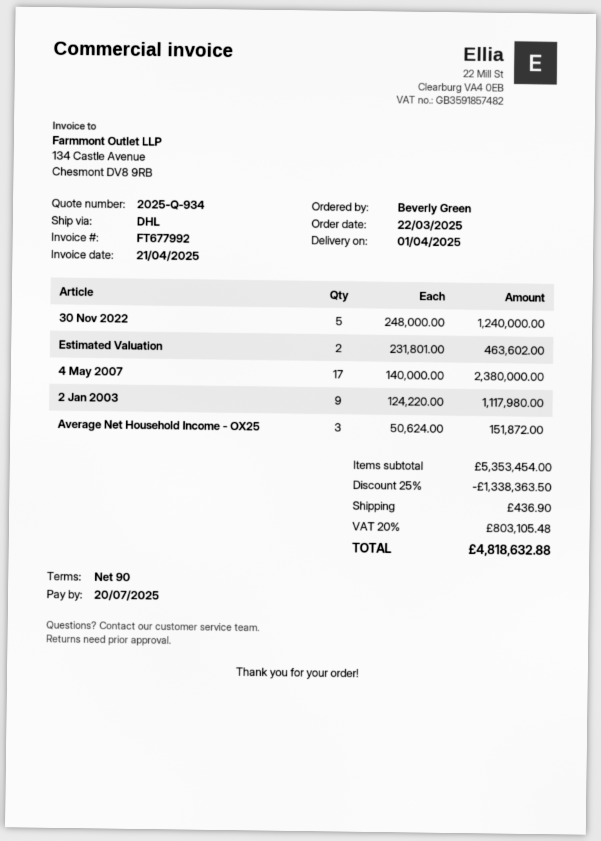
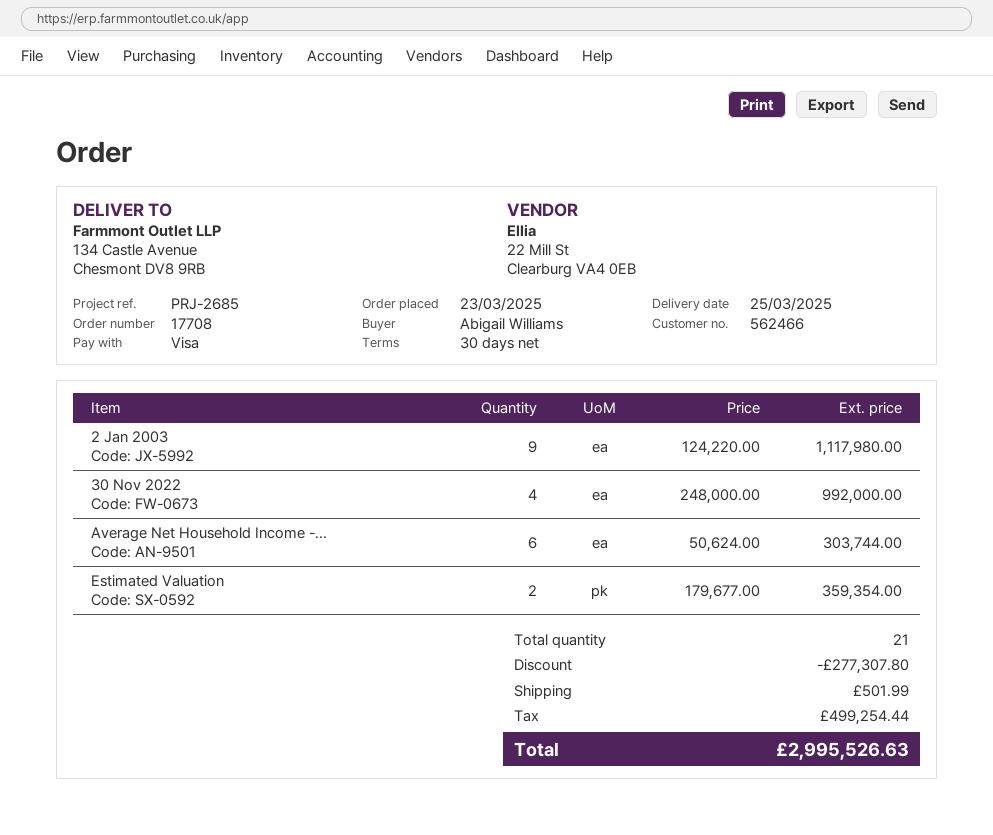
order date: 2025-03-22 -> 2025-03-23
delivery date: 2025-04-01 -> 2025-03-25
payment terms: 90 days -> 30 days
ordered by: Beverly Green -> Abigail Williams
30 Nov 2022: 5 x 248000.00 = 1240000.00 -> 4 x 248000.00 = 992000.00
Estimated Valuation: 2 x 231801.00 = 463602.00 -> 2 x 179677.00 = 359354.00
4 May 2007: 17 x 140000.00 = 2380000.00 -> none
Average Net Household Income - OX25: 3 x 50624.00 = 151872.00 -> 6 x 50624.00 = 303744.00
discount: 1338363.50 -> 277307.80
shipping: 436.90 -> 501.99
tax: 803105.48 -> 499254.44
total: 4818632.88 -> 2995526.63

